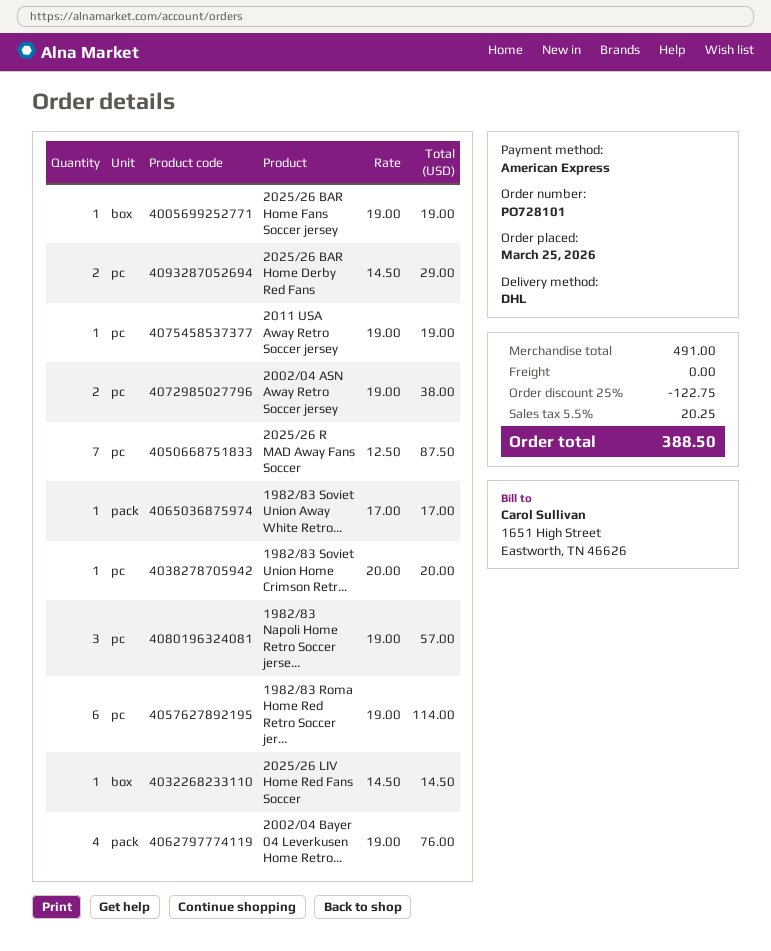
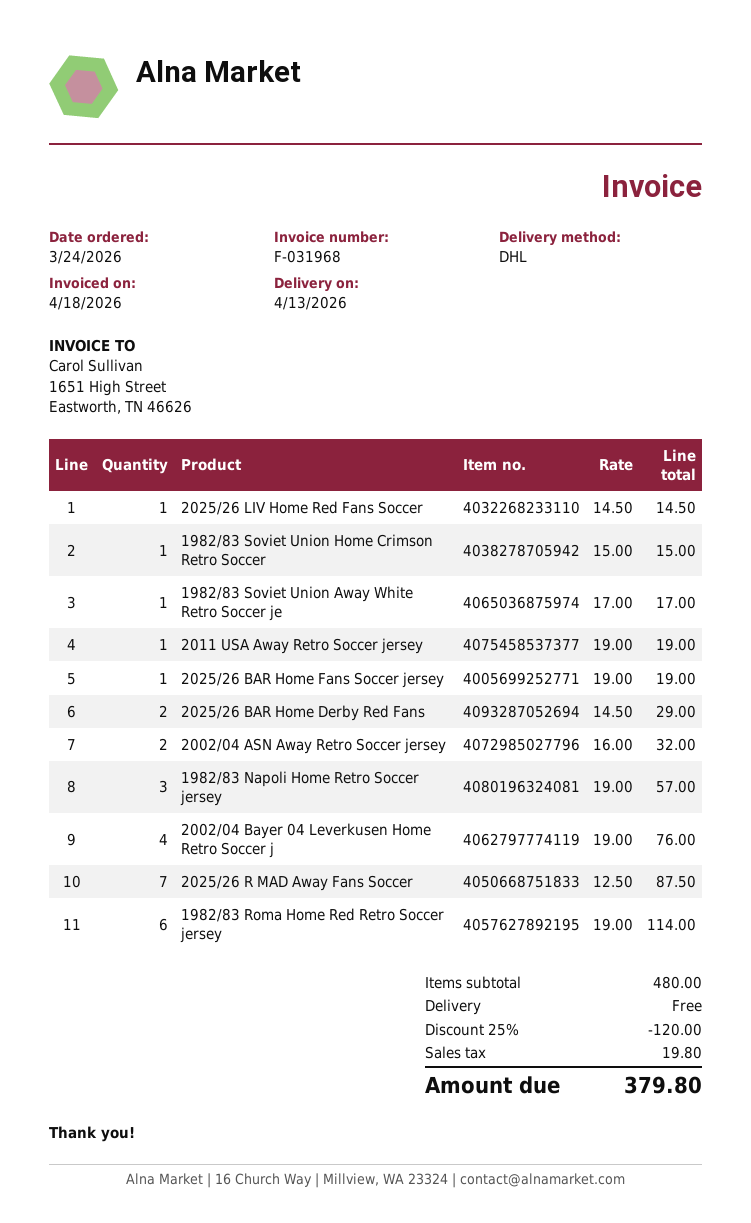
order date: 2026-03-25 -> 2026-03-24
2002/04 ASN Away Retro Soccer jersey: 2 x 19.00 = 38.00 -> 2 x 16.00 = 32.00
1982/83 Soviet Union Home Crimson Retr...: 1 x 20.00 = 20.00 -> 1 x 15.00 = 15.00
subtotal: 491.00 -> 480.00
discount: 25% = 122.75 -> 25% = 120.00
tax: 20.25 -> 19.80
total: 388.50 -> 379.80

